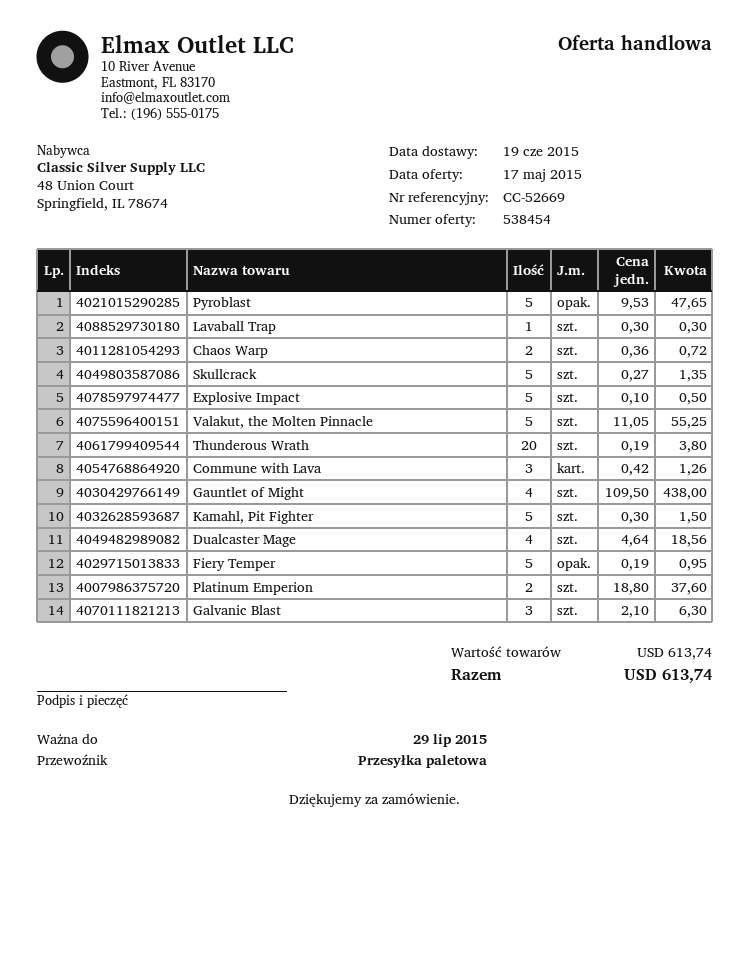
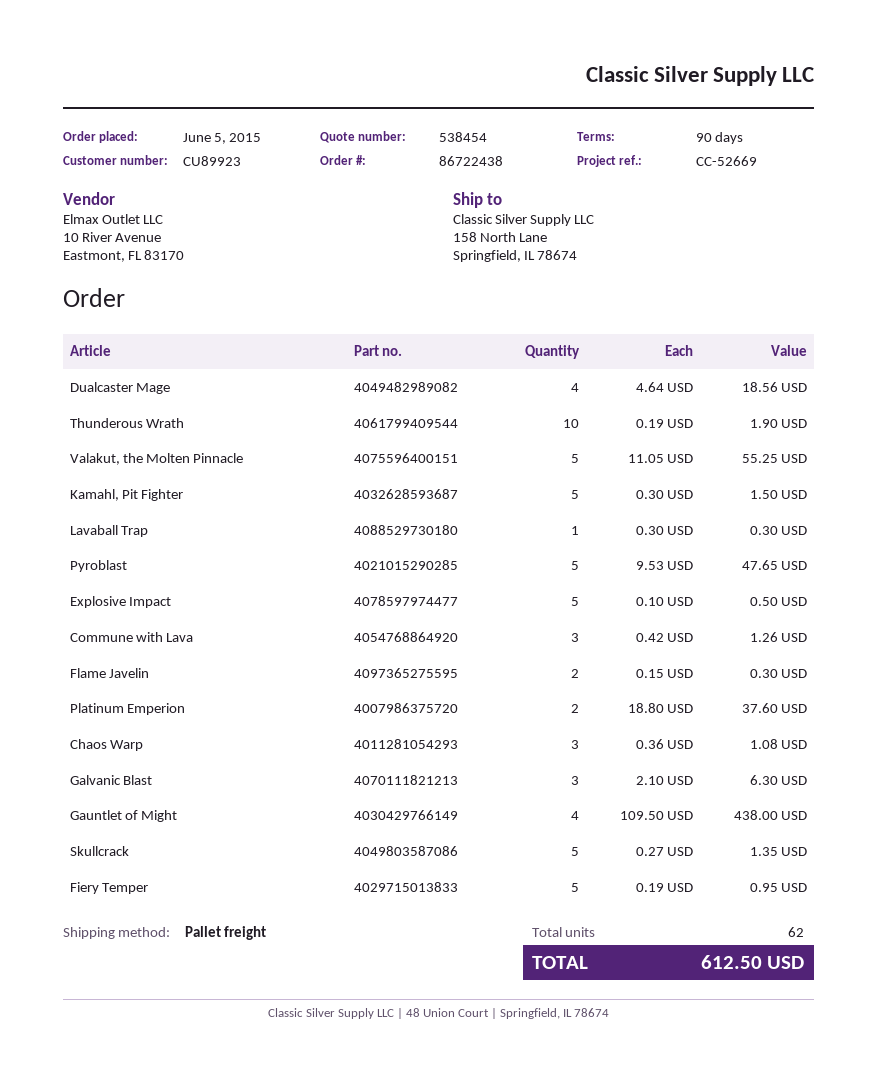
Chaos Warp: 2 x 0.36 = 0.72 -> 3 x 0.36 = 1.08
Thunderous Wrath: 20 x 0.19 = 3.80 -> 10 x 0.19 = 1.90
Flame Javelin: none -> 2 x 0.15 = 0.30
total: 613.74 -> 612.50

